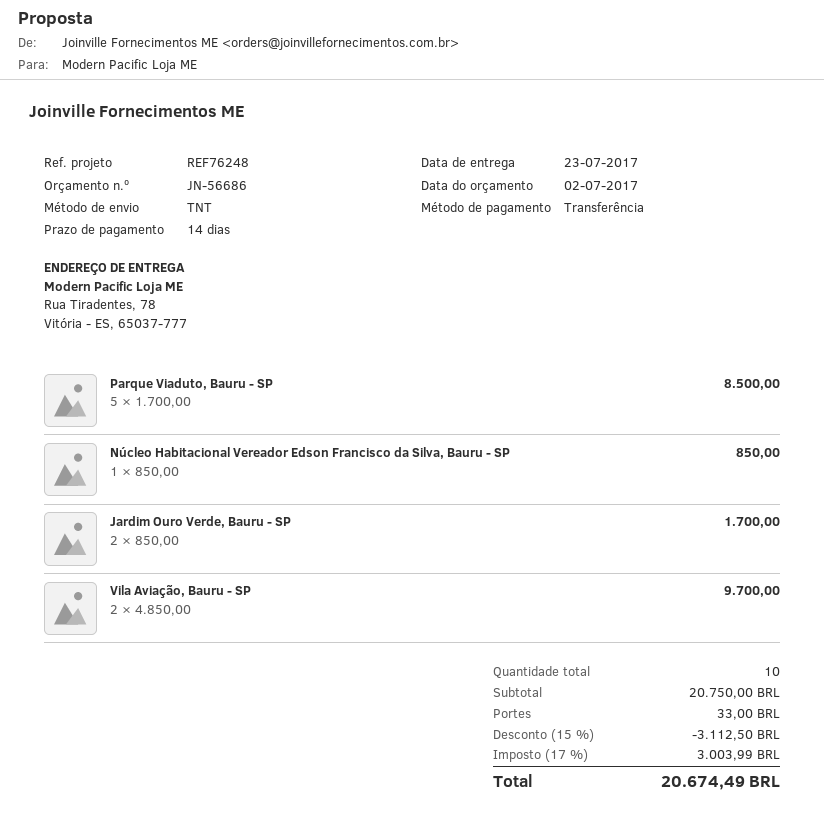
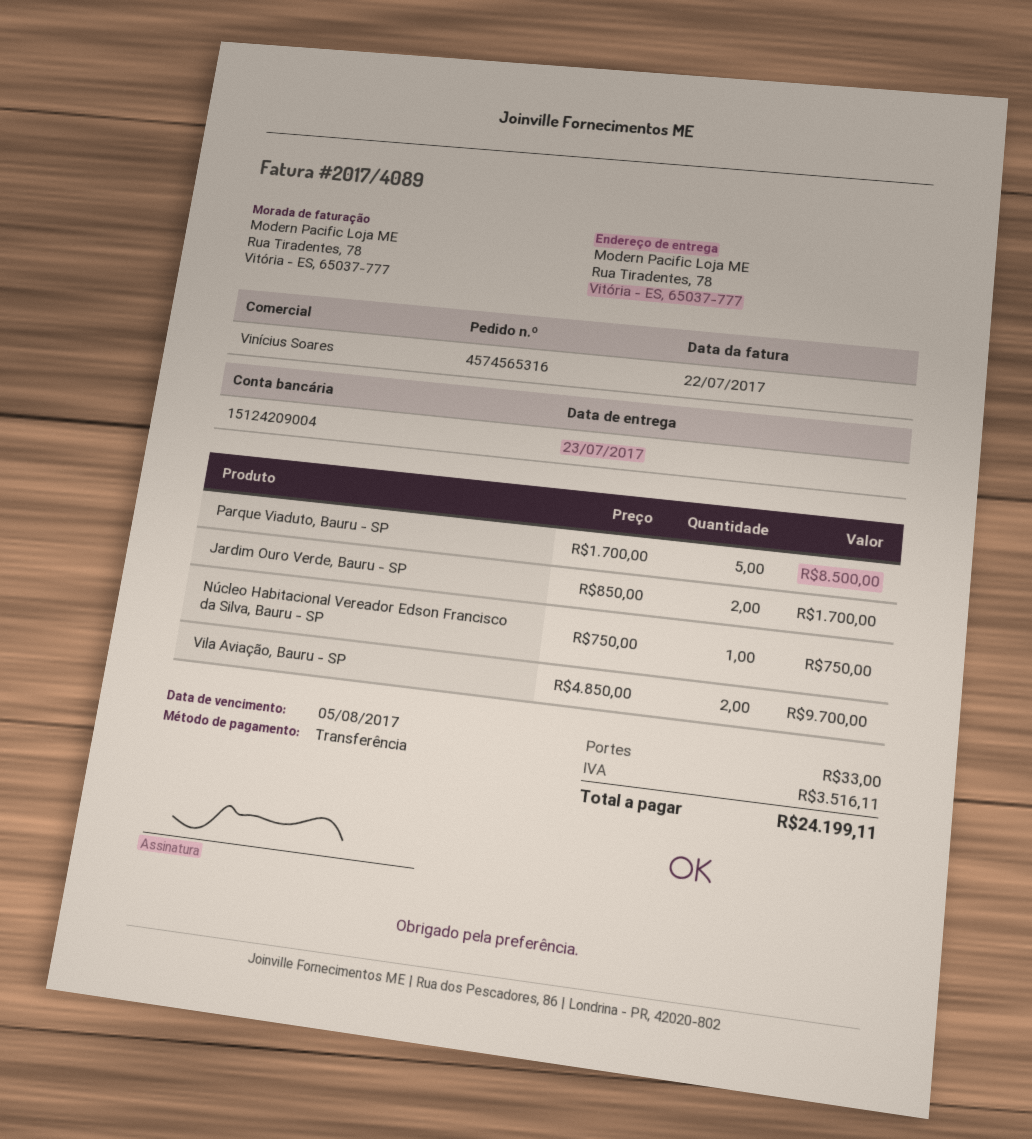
Núcleo Habitacional Vereador Edson Francisco da Silva, Bauru - SP: 1 x 850.00 = 850.00 -> 1 x 750.00 = 750.00
discount: 15% = 3112.50 -> none
tax: 3003.99 -> 3516.11
total: 20674.49 -> 24199.11

